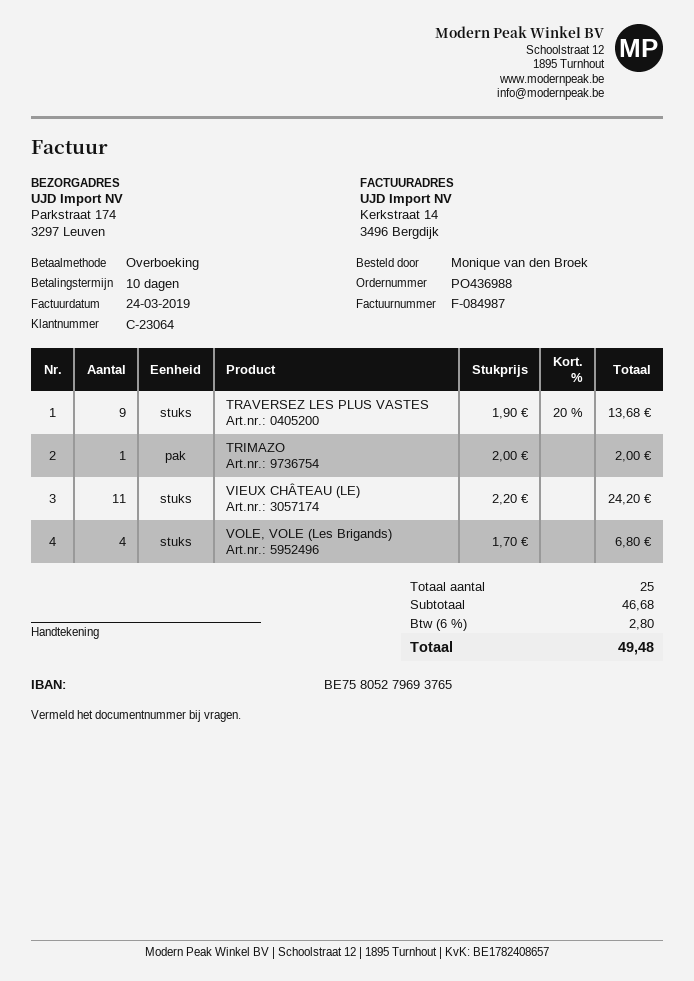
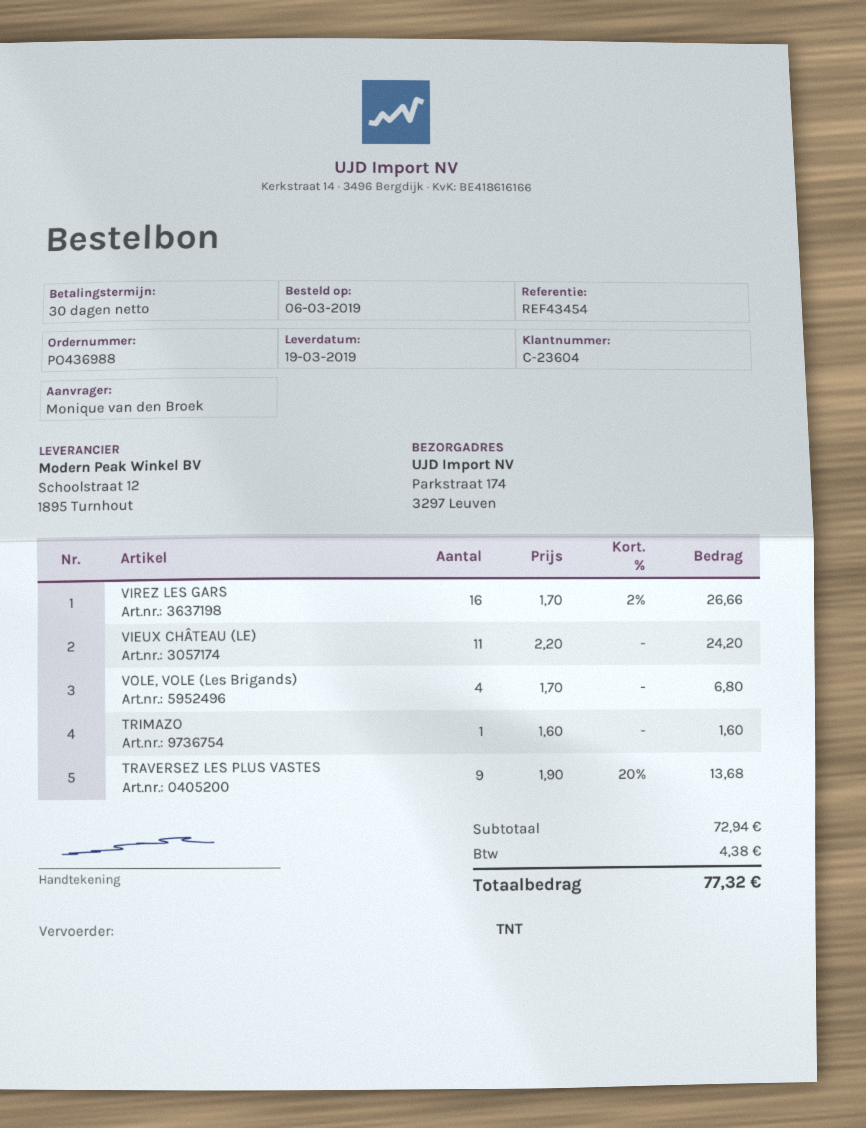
payment terms: 10 days -> 30 days
customer number: C-23064 -> C-23604
TRIMAZO: 1 x 2.00 = 2.00 -> 1 x 1.60 = 1.60
VIREZ LES GARS: none -> 16 x 1.70 - 2% = 26.66
subtotal: 46.68 -> 72.94
tax: 2.80 -> 4.38
total: 49.48 -> 77.32

